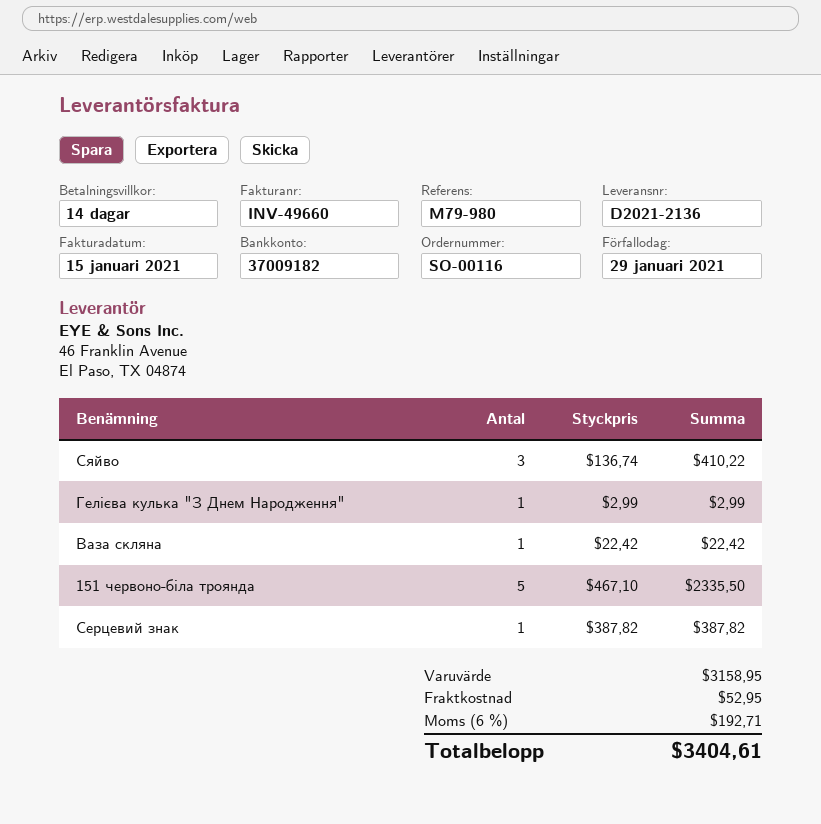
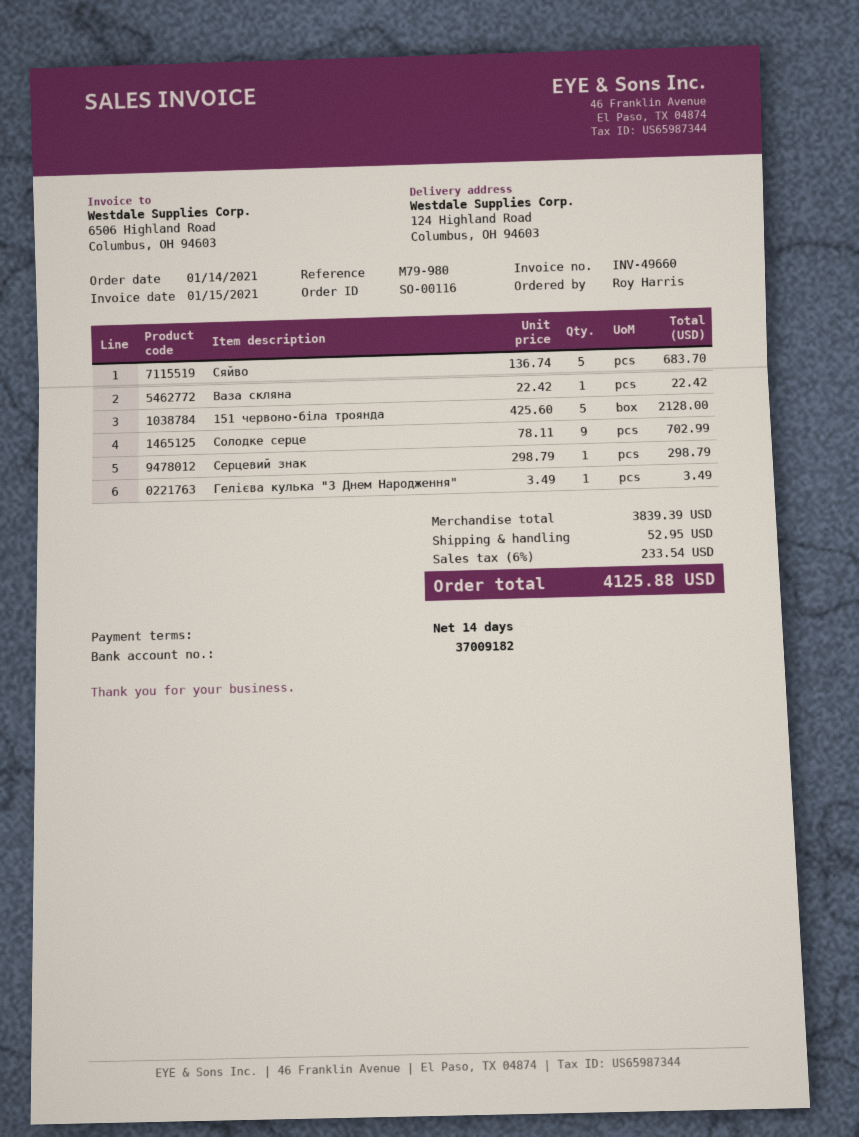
Сяйво: 3 x 136.74 = 410.22 -> 5 x 136.74 = 683.70
Гелієва кулька "З Днем Народження": 1 x 2.99 = 2.99 -> 1 x 3.49 = 3.49
151 червоно-біла троянда: 5 x 467.10 = 2335.50 -> 5 x 425.60 = 2128.00
Серцевий знак: 1 x 387.82 = 387.82 -> 1 x 298.79 = 298.79
Солодке серце: none -> 9 x 78.11 = 702.99
subtotal: 3158.95 -> 3839.39
tax: 6% = 192.71 -> 6% = 233.54
total: 3404.61 -> 4125.88

